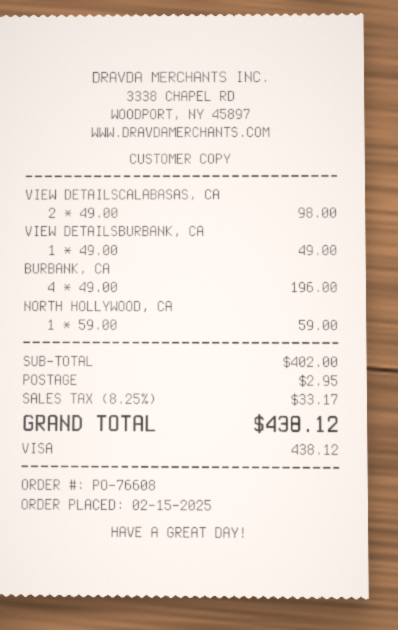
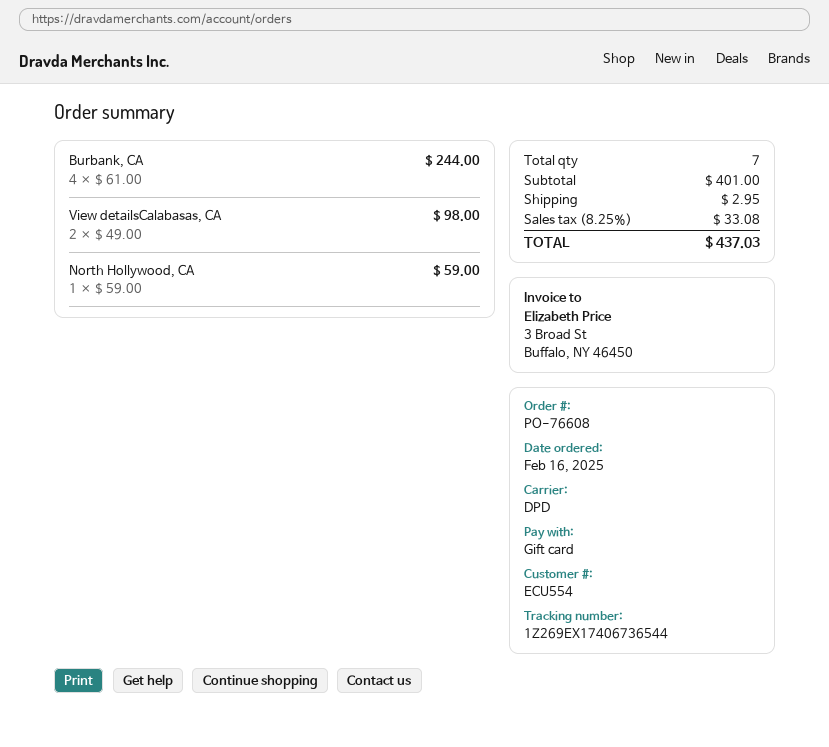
order date: 2025-02-15 -> 2025-02-16
payment method: Visa -> gift card
VIEW DETAILSBURBANK, CA: 1 x 49.00 = 49.00 -> none
BURBANK, CA: 4 x 49.00 = 196.00 -> 4 x 61.00 = 244.00
subtotal: 402.00 -> 401.00
tax: 8.25% = 33.17 -> 8.25% = 33.08
total: 438.12 -> 437.03

